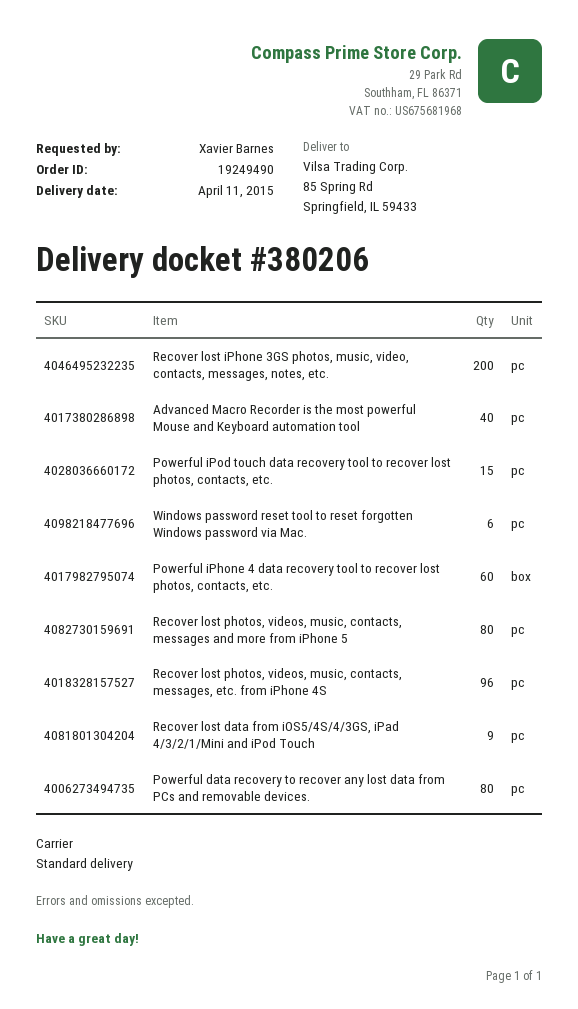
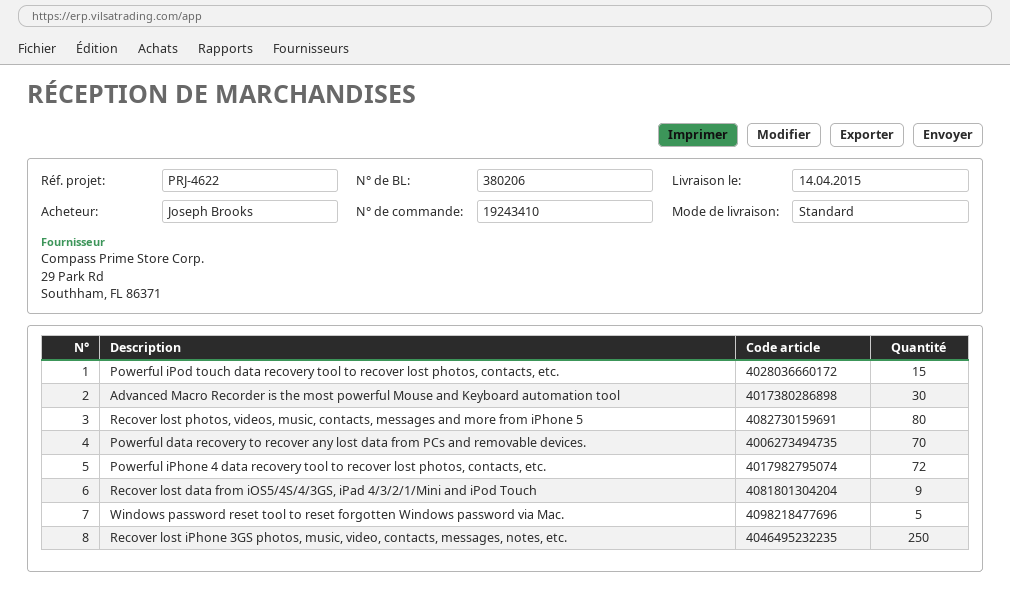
order number: 19249490 -> 19243410
delivery date: 2015-04-11 -> 2015-04-14
ordered by: Xavier Barnes -> Joseph Brooks
Recover lost iPhone 3GS photos, music, video, contacts, messages, notes, etc.: 200 -> 250
Advanced Macro Recorder is the most powerful Mouse and Keyboard automation tool: 40 -> 30
Windows password reset tool to reset forgotten Windows password via Mac.: 6 -> 5
Powerful iPhone 4 data recovery tool to recover lost photos, contacts, etc.: 60 -> 72
Recover lost photos, videos, music, contacts, messages, etc. from iPhone 4S: 96 -> none
Powerful data recovery to recover any lost data from PCs and removable devices.: 80 -> 70

